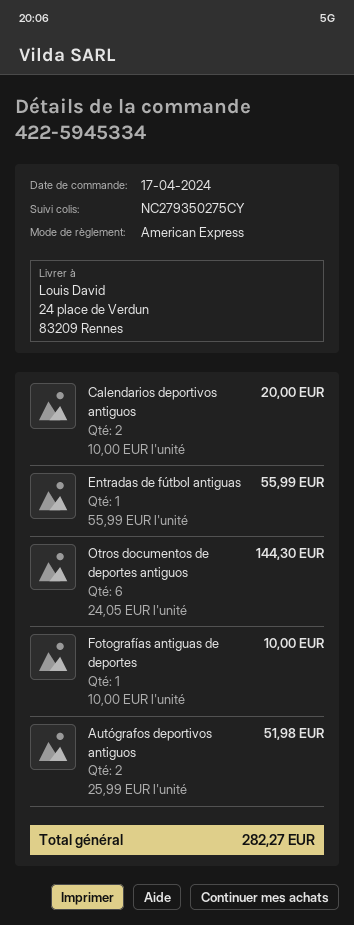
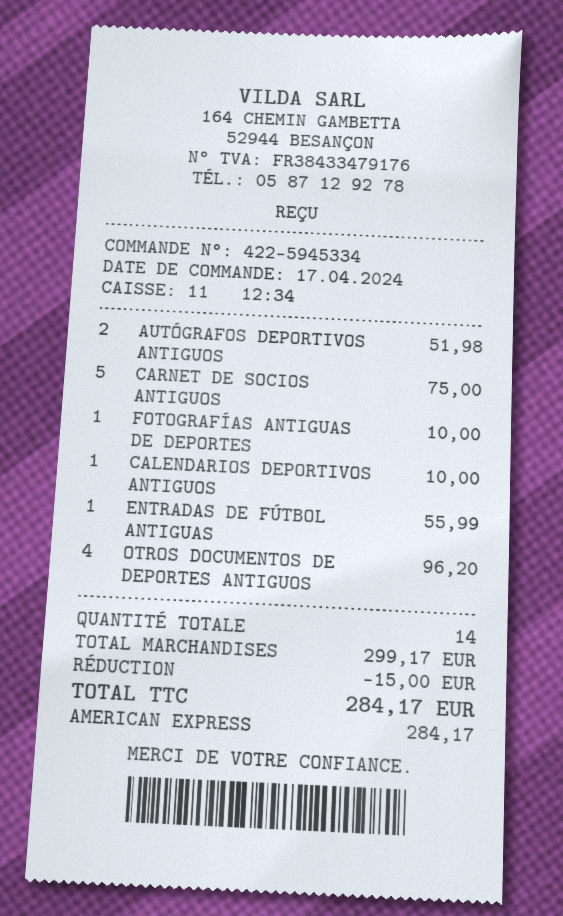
Calendarios deportivos antiguos: 2 for 20.00 -> 1 for 10.00
Otros documentos de deportes antiguos: 6 for 144.30 -> 4 for 96.20
CARNET DE SOCIOS ANTIGUOS: none -> 5 for 75.00
discount: none -> 15.00
total: 282.27 -> 284.17

